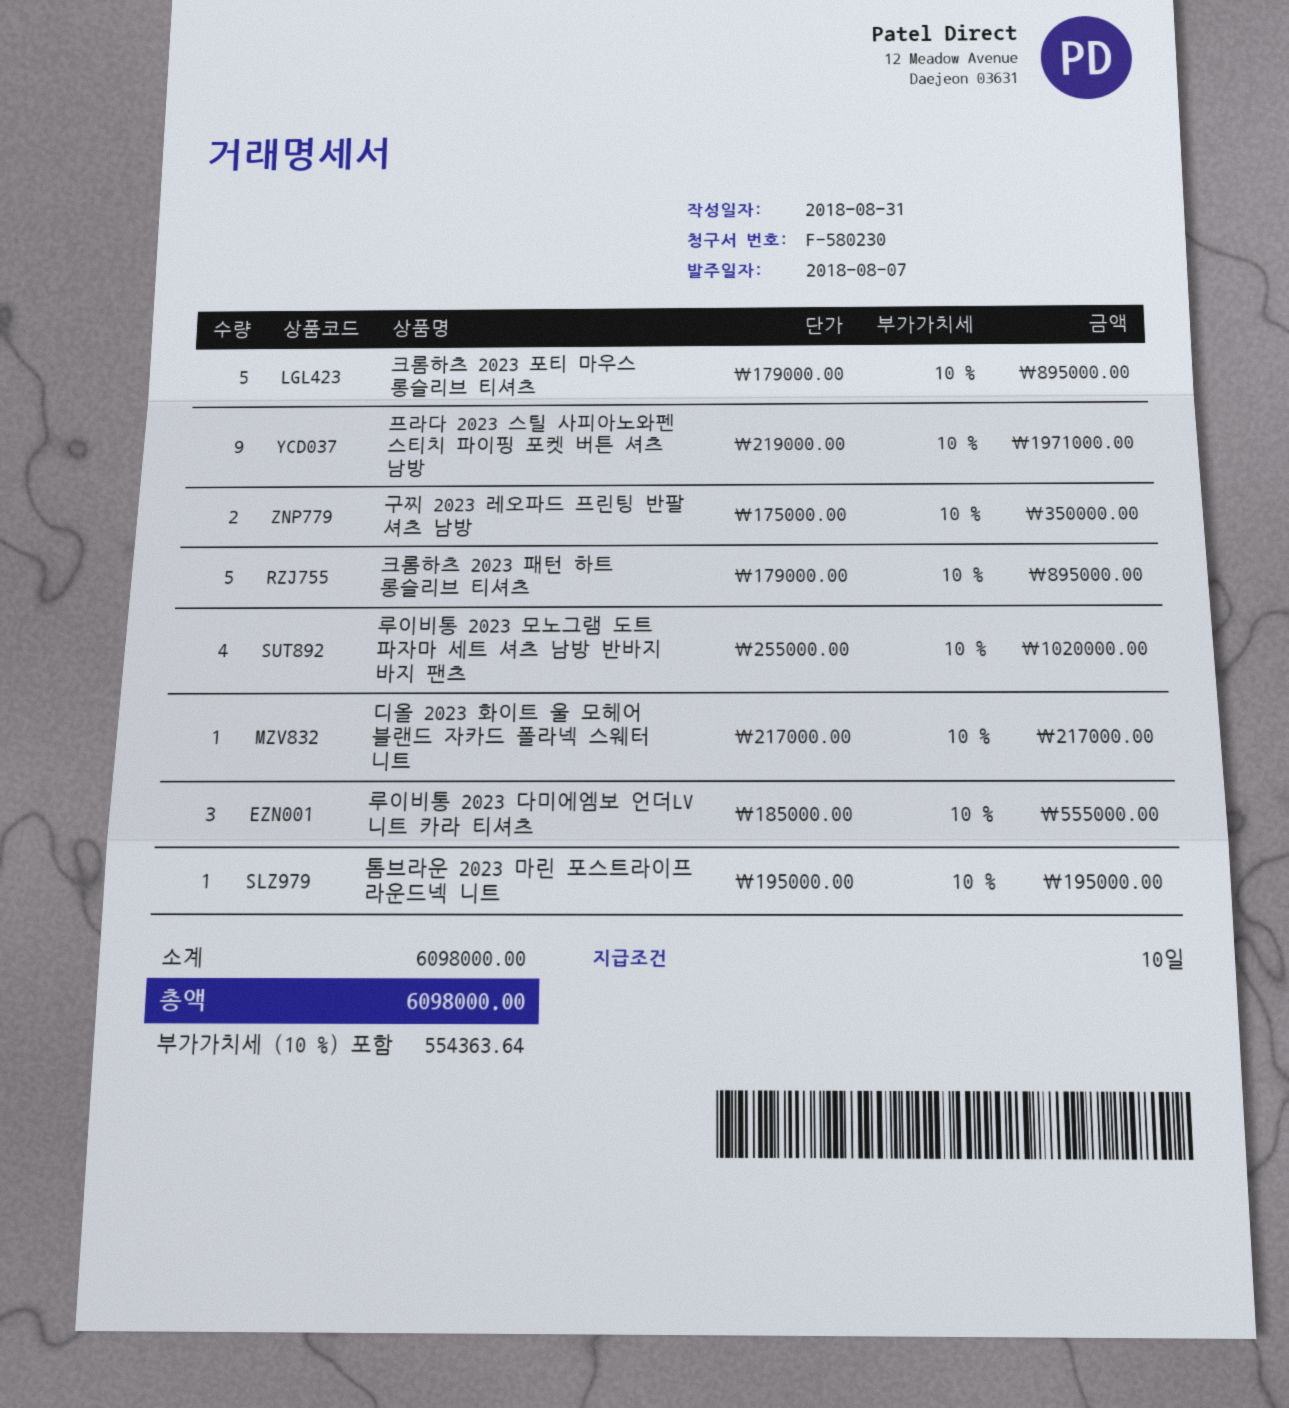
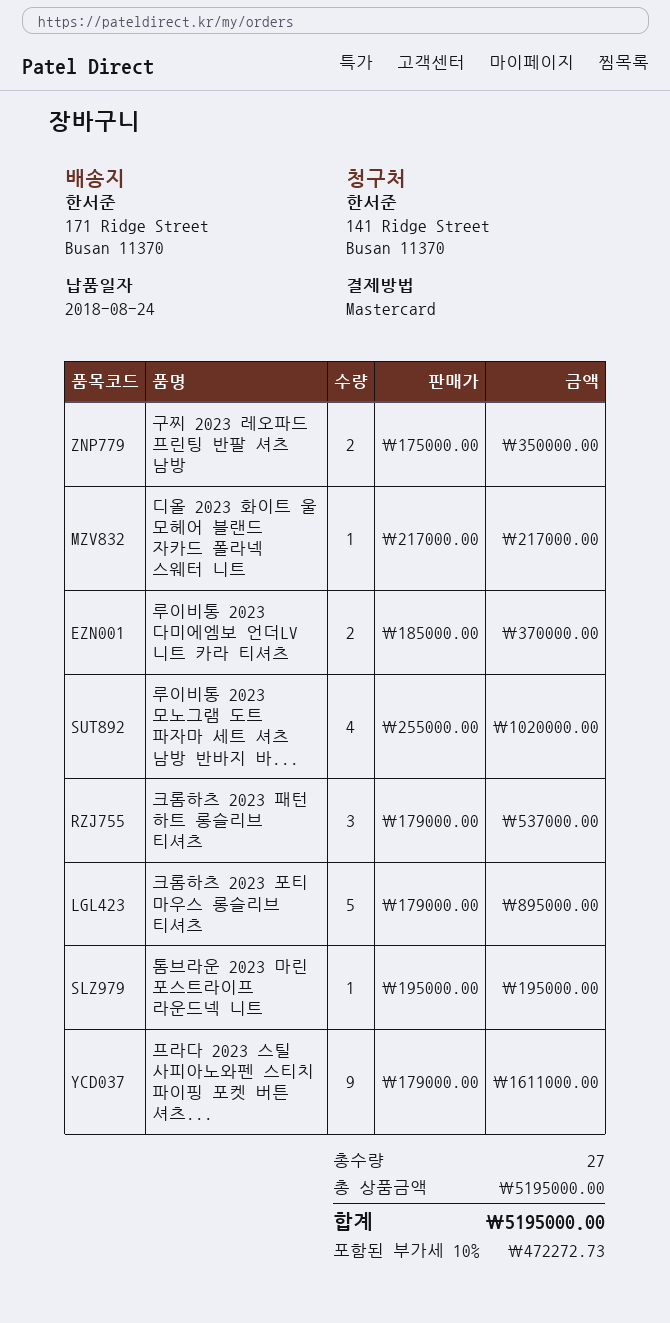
프라다 2023 스틸 사피아노와펜 스티치 파이핑 포켓 버튼 셔츠 남방: 9 x 219000.00 = 1971000.00 -> 9 x 179000.00 = 1611000.00
크롬하츠 2023 패턴 하트 롱슬리브 티셔츠: 5 x 179000.00 = 895000.00 -> 3 x 179000.00 = 537000.00
루이비통 2023 다미에엠보 언더LV 니트 카라 티셔츠: 3 x 185000.00 = 555000.00 -> 2 x 185000.00 = 370000.00
subtotal: 6098000.00 -> 5195000.00
tax: 10% = 554363.64 -> 10% = 472272.73
total: 6098000.00 -> 5195000.00

